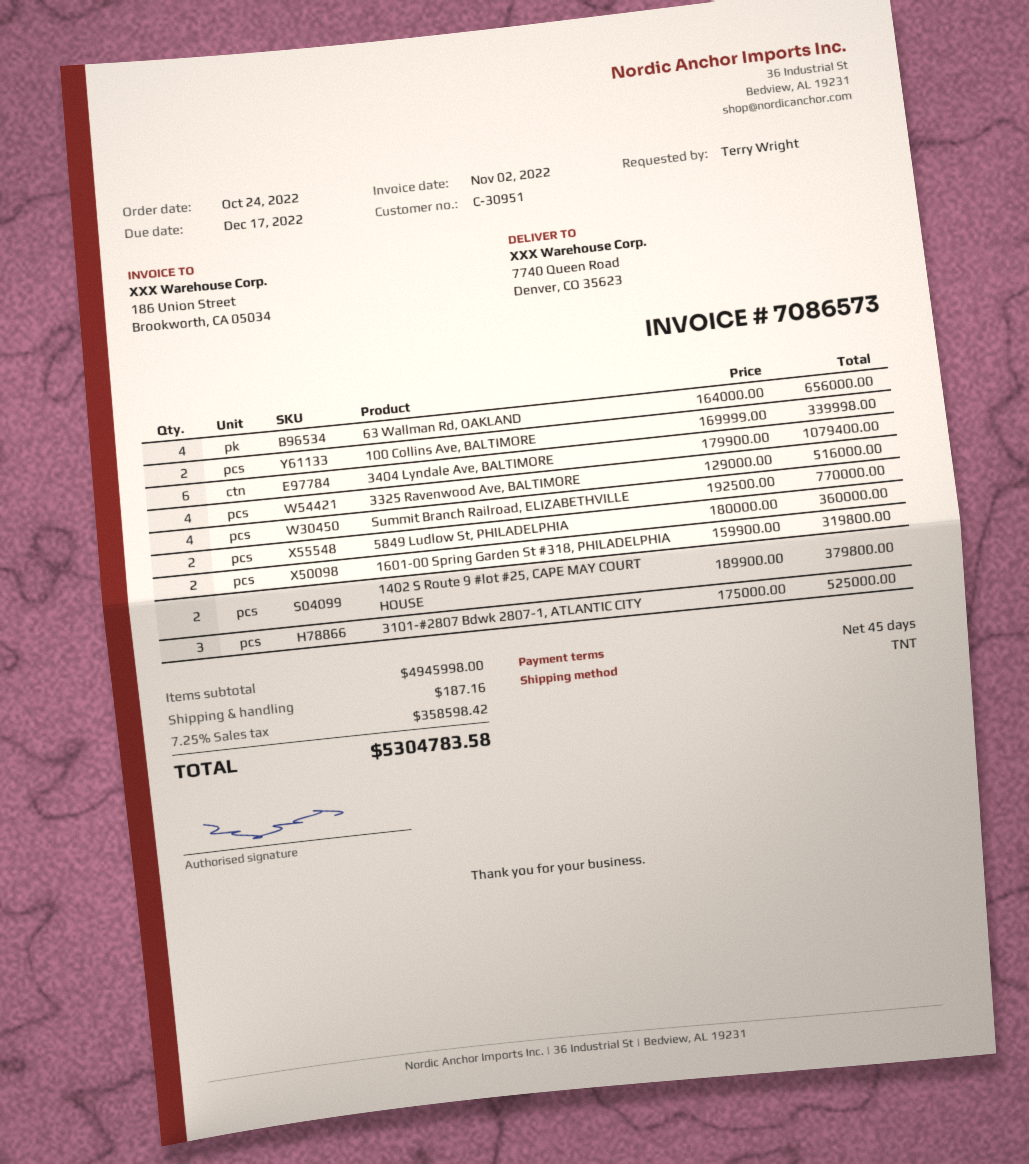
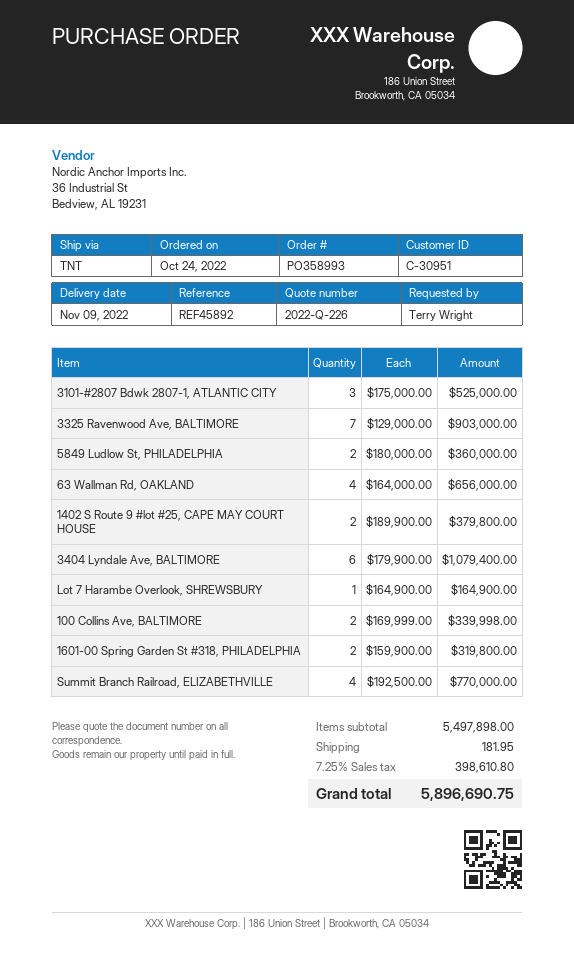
3325 Ravenwood Ave, BALTIMORE: 4 x 129000.00 = 516000.00 -> 7 x 129000.00 = 903000.00
Lot 7 Harambe Overlook, SHREWSBURY: none -> 1 x 164900.00 = 164900.00
subtotal: 4945998.00 -> 5497898.00
shipping: 187.16 -> 181.95
tax: 7.25% = 358598.42 -> 7.25% = 398610.80
total: 5304783.58 -> 5896690.75

